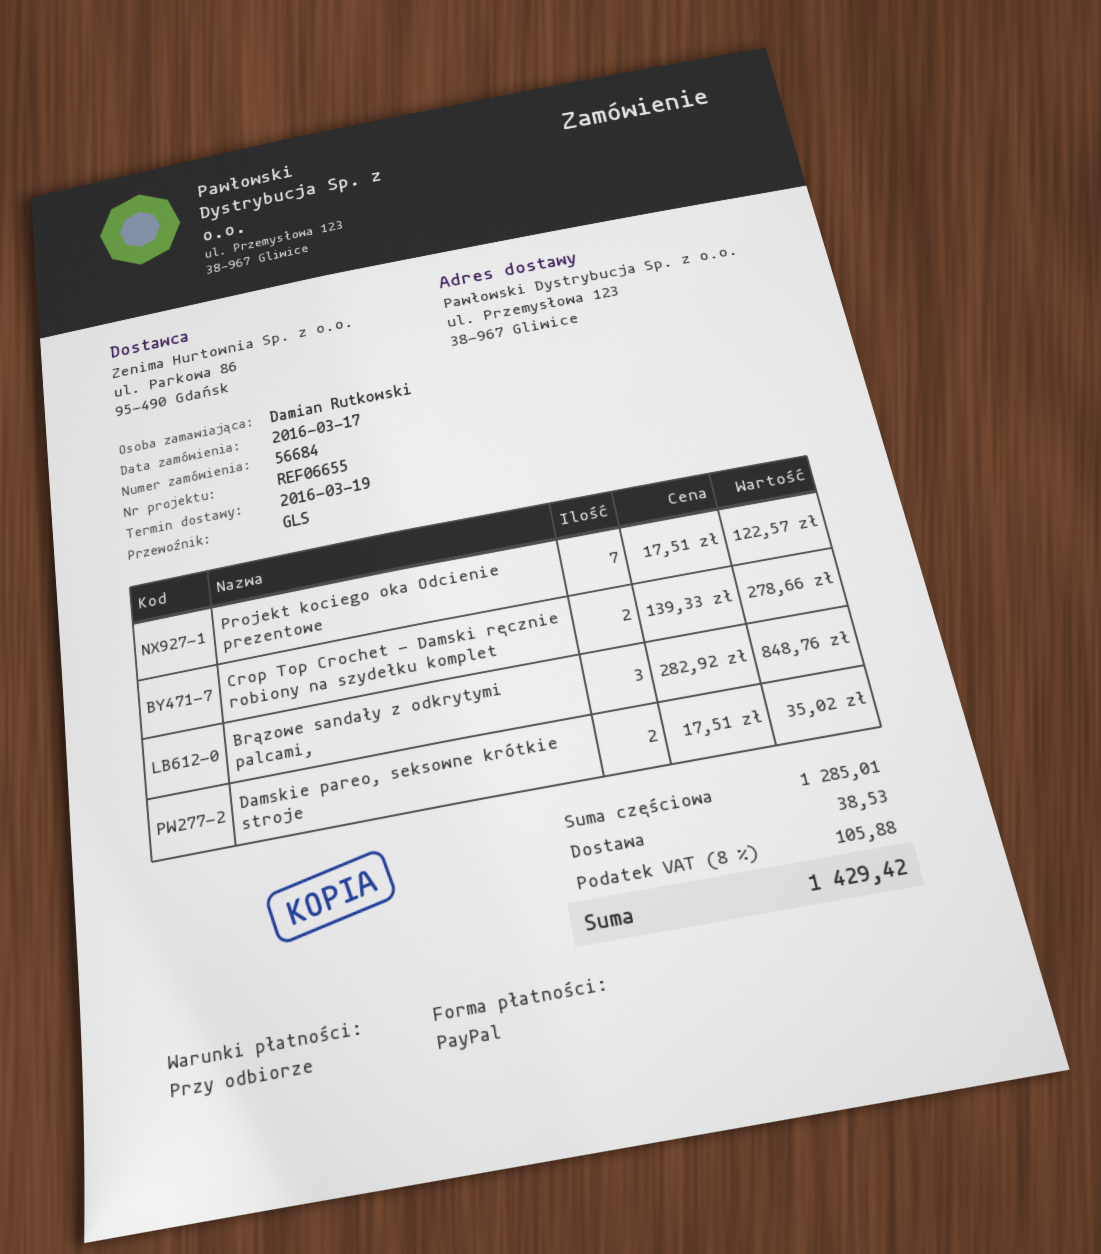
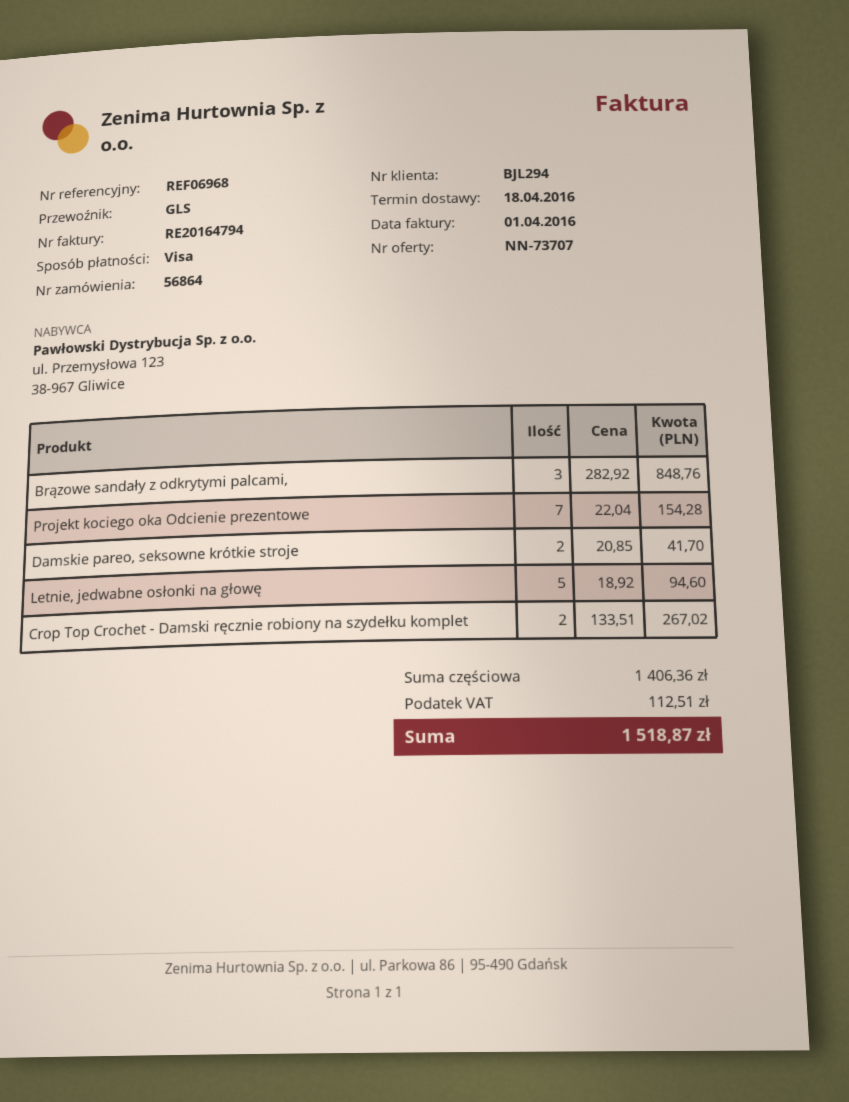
order number: 56684 -> 56864
delivery date: 2016-03-19 -> 2016-04-18
reference: REF06655 -> REF06968
payment method: PayPal -> Visa
Projekt kociego oka Odcienie prezentowe: 7 x 17.51 = 122.57 -> 7 x 22.04 = 154.28
Crop Top Crochet - Damski ręcznie robiony na szydełku komplet: 2 x 139.33 = 278.66 -> 2 x 133.51 = 267.02
Damskie pareo, seksowne krótkie stroje: 2 x 17.51 = 35.02 -> 2 x 20.85 = 41.70
Letnie, jedwabne osłonki na głowę: none -> 5 x 18.92 = 94.60
subtotal: 1285.01 -> 1406.36
shipping: 38.53 -> none
tax: 105.88 -> 112.51
total: 1429.42 -> 1518.87

